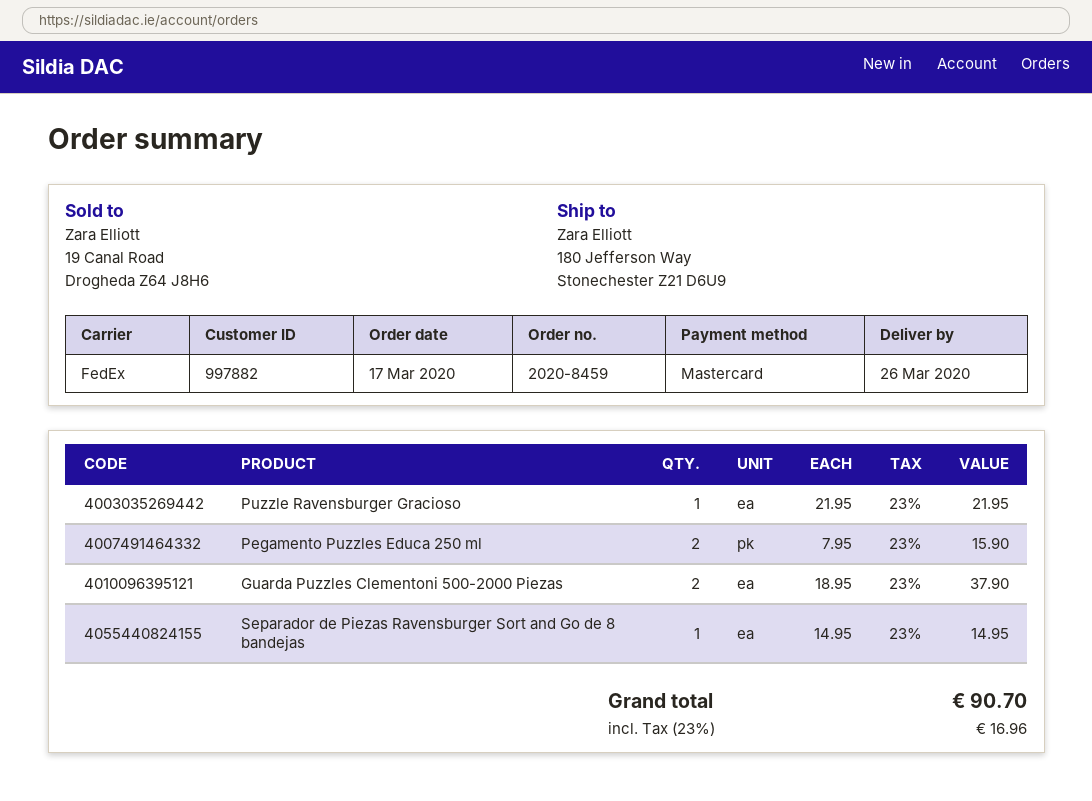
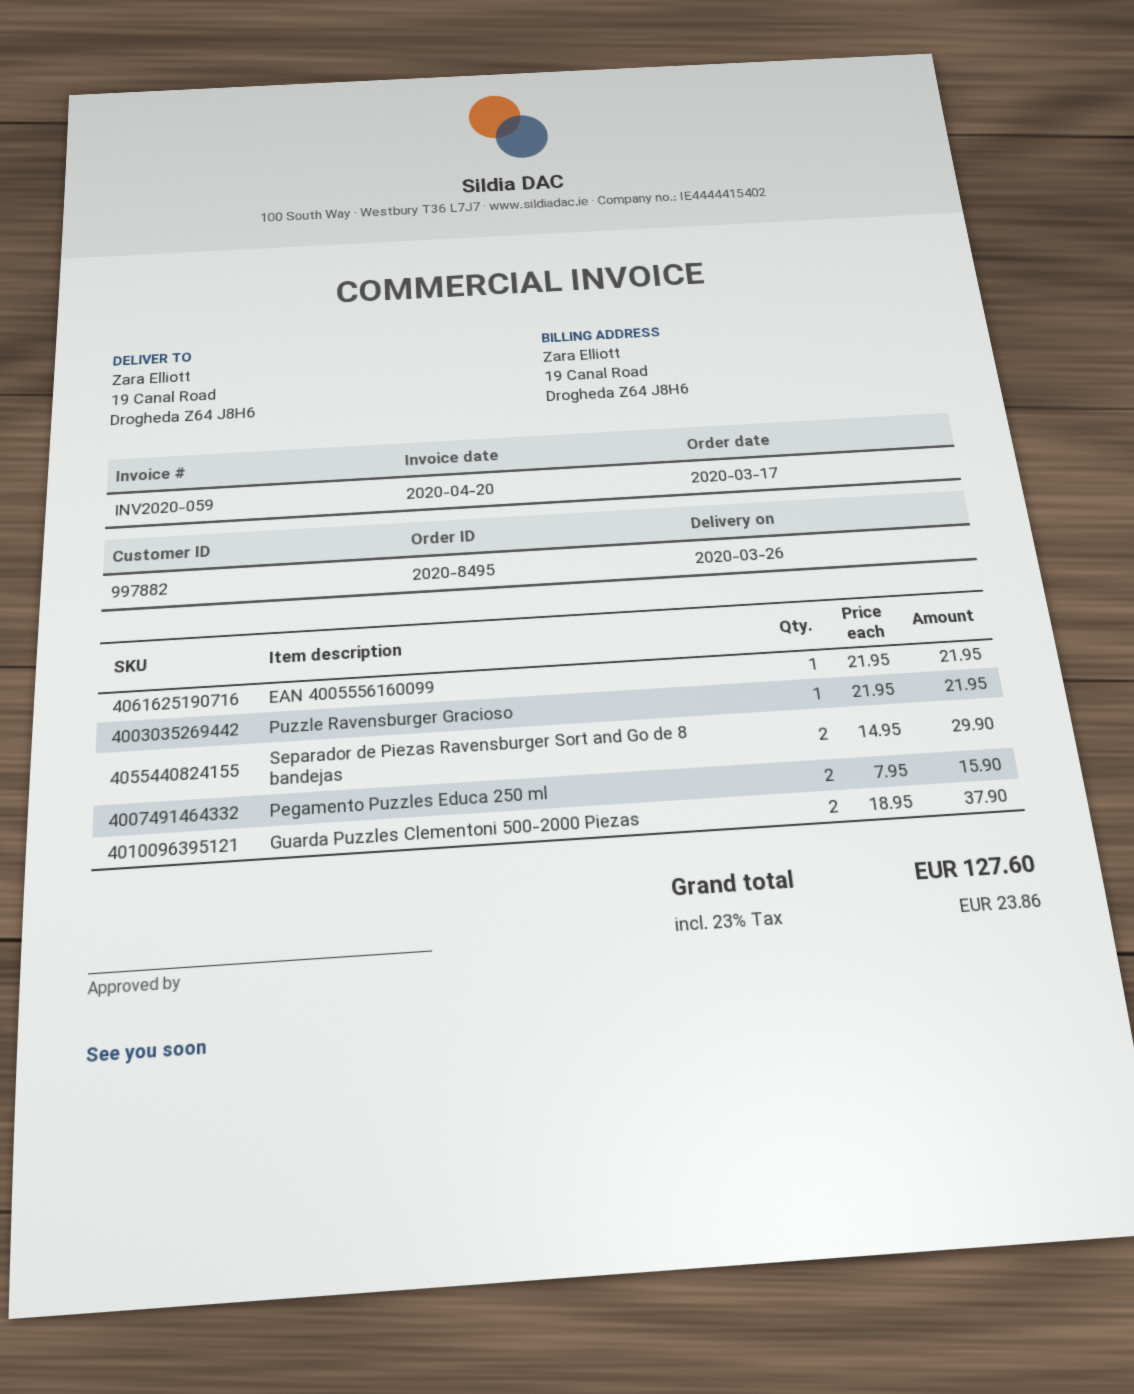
order number: 2020-8459 -> 2020-8495
ship to: 180 Jefferson Way, Stonechester Z21 D6U9 -> 19 Canal Road, Drogheda Z64 J8H6
Separador de Piezas Ravensburger Sort and Go de 8 bandejas: 1 x 14.95 = 14.95 -> 2 x 14.95 = 29.90
EAN 4005556160099: none -> 1 x 21.95 = 21.95
tax: 23% = 16.96 -> 23% = 23.86
total: 90.70 -> 127.60

